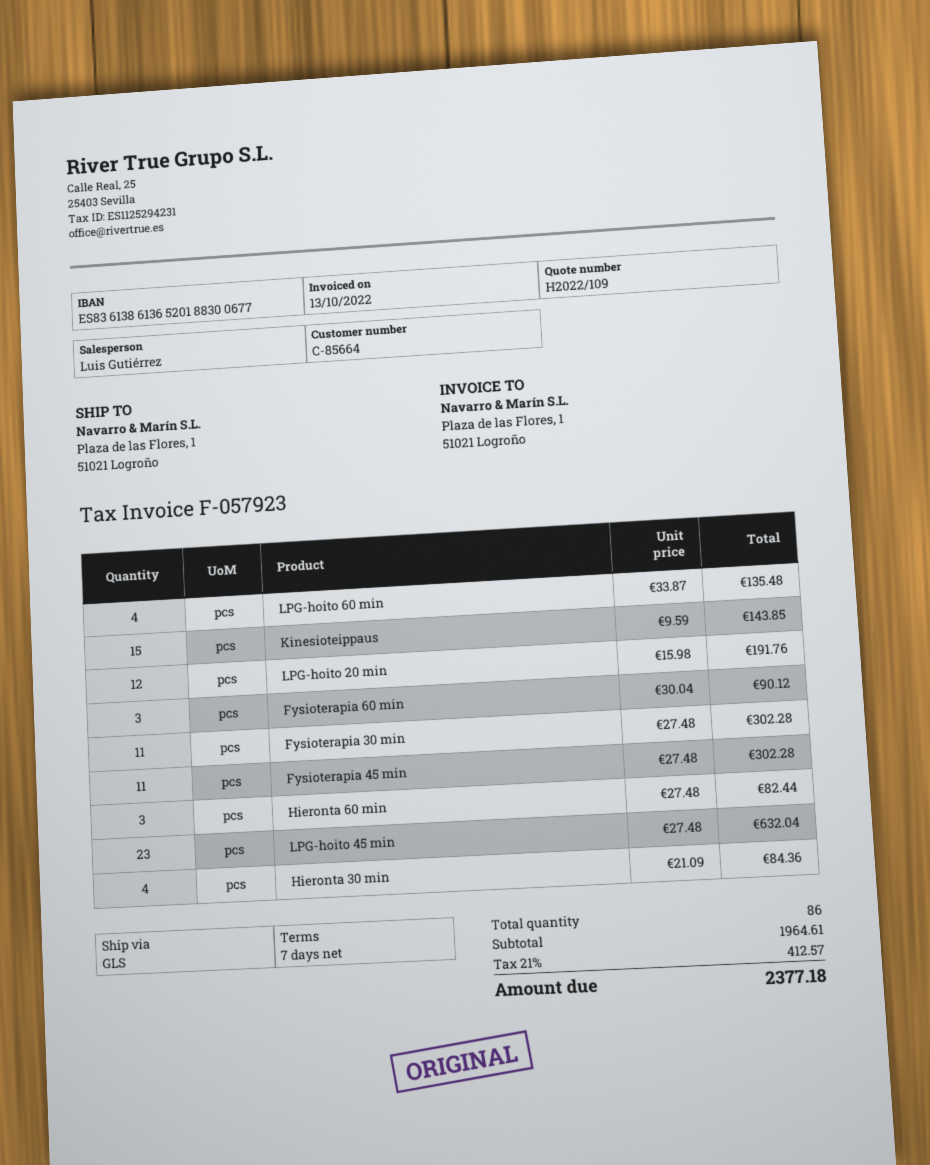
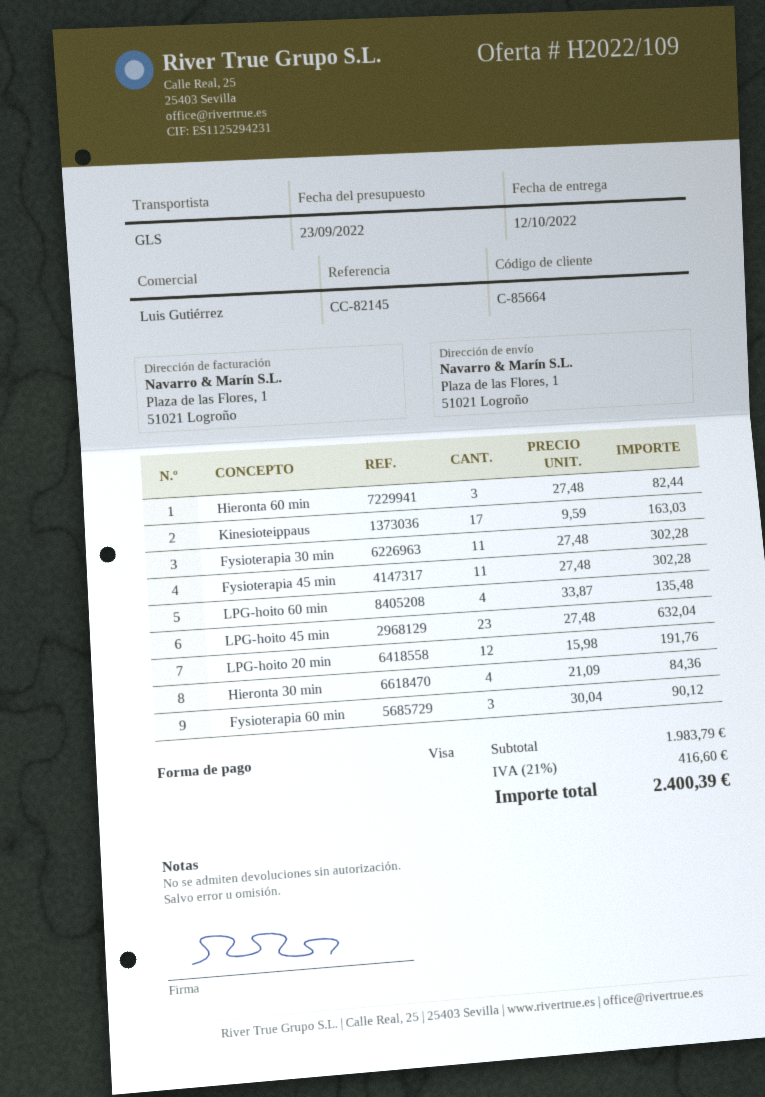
Kinesioteippaus: 15 x 9.59 = 143.85 -> 17 x 9.59 = 163.03
subtotal: 1964.61 -> 1983.79
tax: 21% = 412.57 -> 21% = 416.60
total: 2377.18 -> 2400.39

